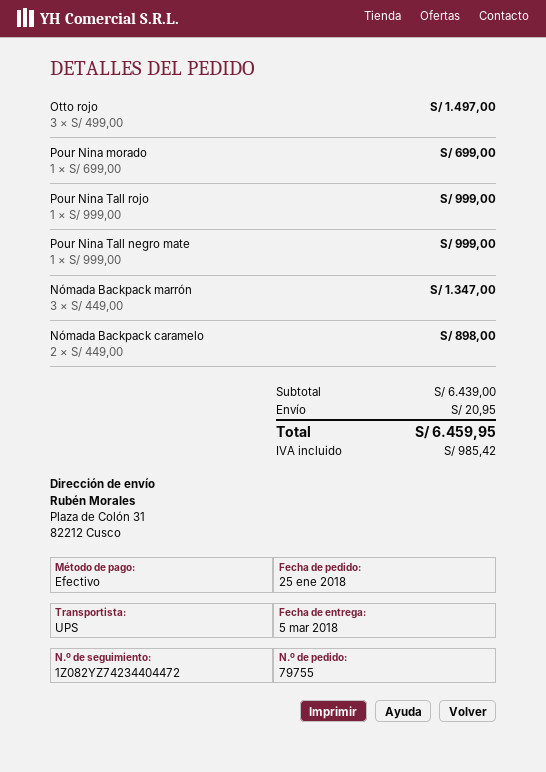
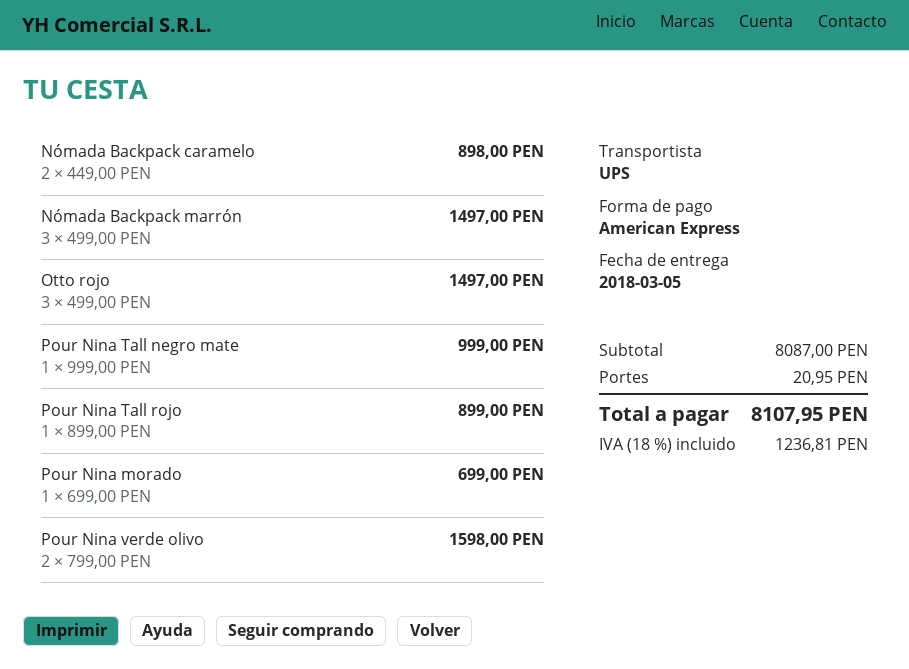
payment method: cash -> American Express
Pour Nina Tall rojo: 1 x 999.00 = 999.00 -> 1 x 899.00 = 899.00
Nómada Backpack marrón: 3 x 449.00 = 1347.00 -> 3 x 499.00 = 1497.00
Pour Nina verde olivo: none -> 2 x 799.00 = 1598.00
subtotal: 6439.00 -> 8087.00
tax: 985.42 -> 1236.81
total: 6459.95 -> 8107.95

